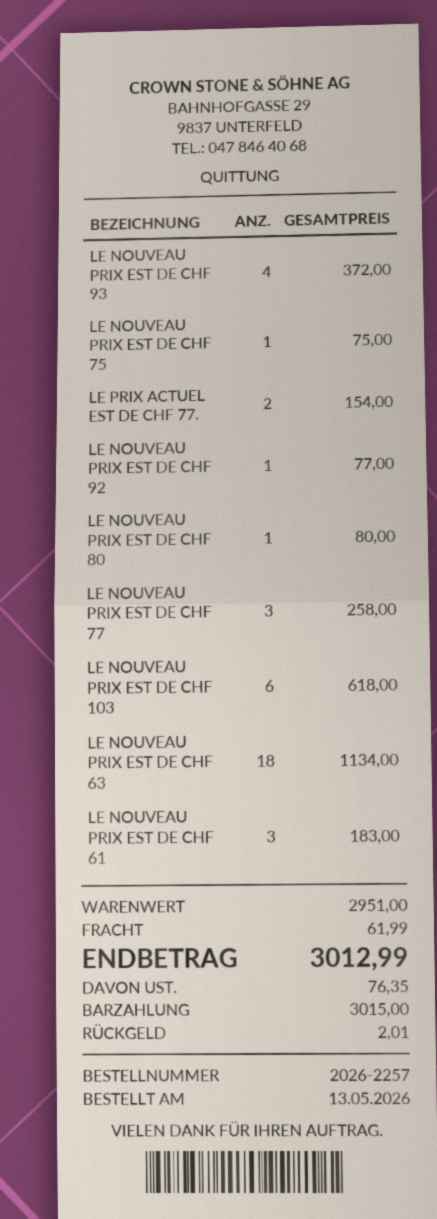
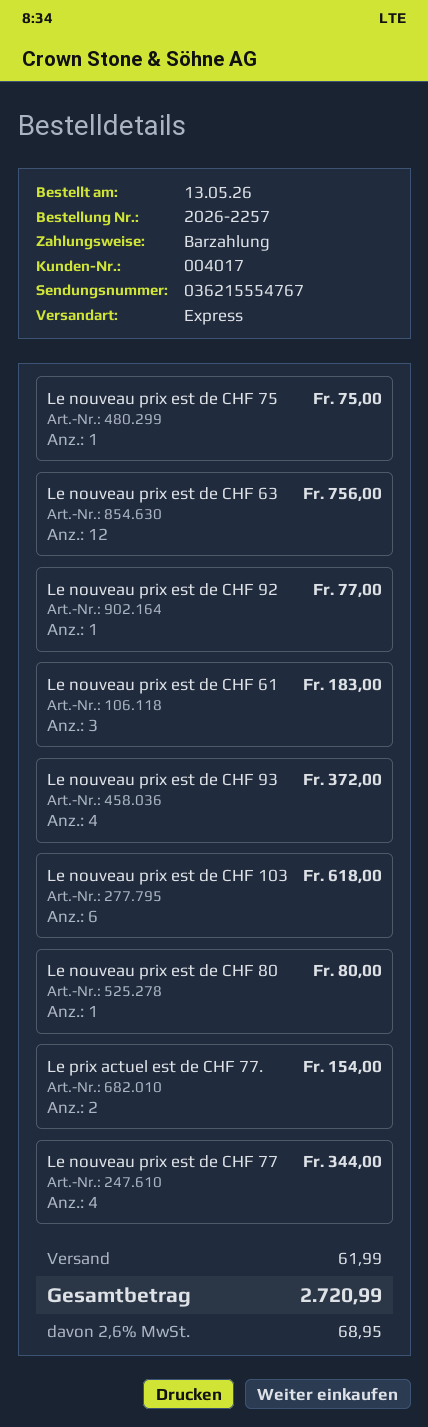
LE NOUVEAU PRIX EST DE CHF 77: 3 for 258.00 -> 4 for 344.00
LE NOUVEAU PRIX EST DE CHF 63: 18 for 1134.00 -> 12 for 756.00
tax: 76.35 -> 68.95
total: 3012.99 -> 2720.99

